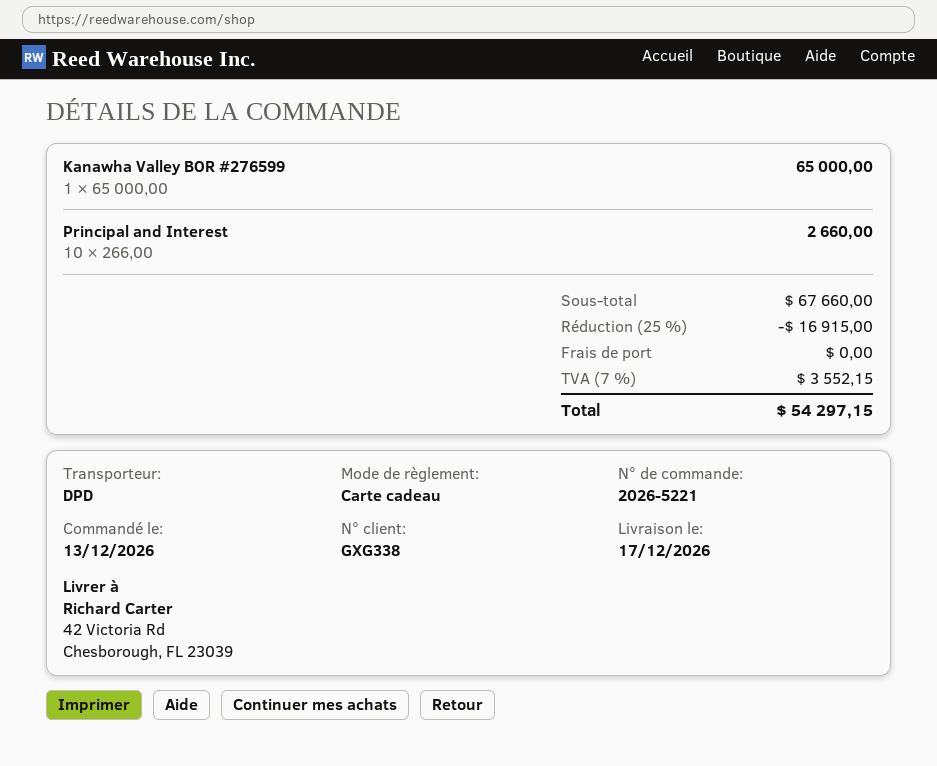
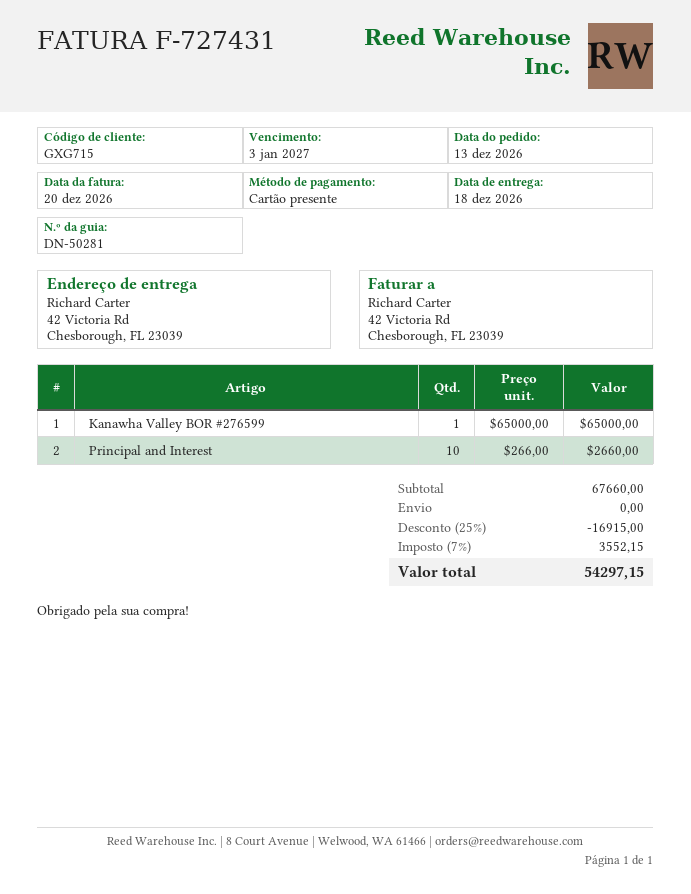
delivery date: 2026-12-17 -> 2026-12-18
customer number: GXG338 -> GXG715

